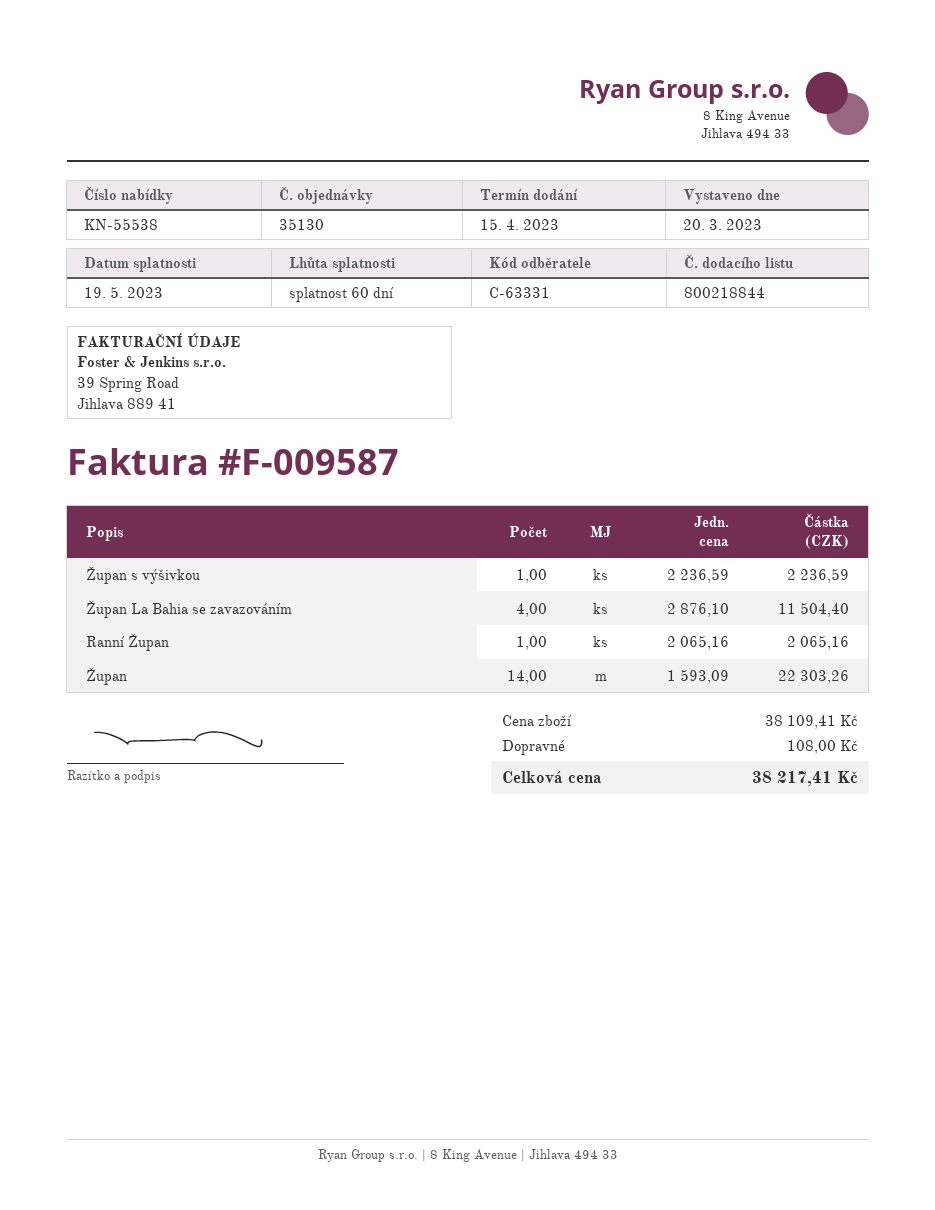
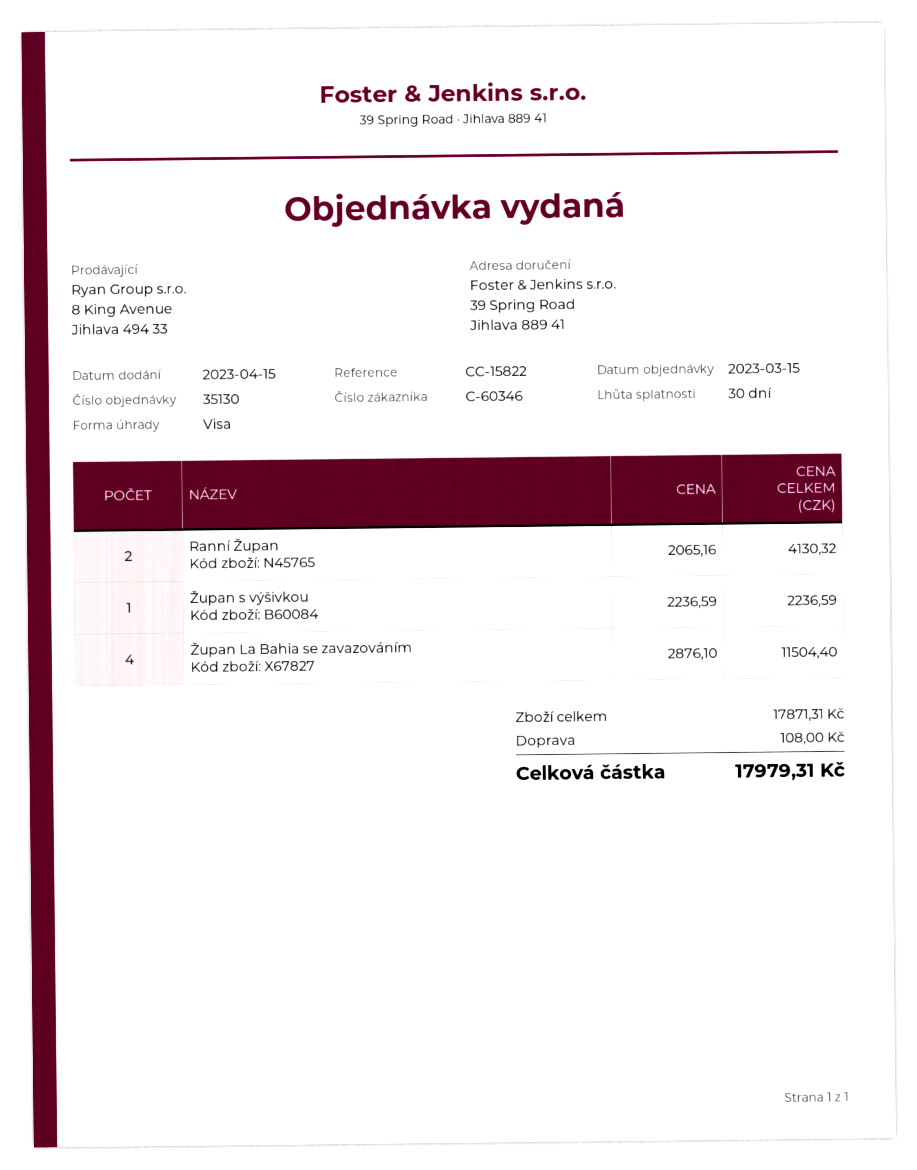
payment terms: 60 days -> 30 days
customer number: C-63331 -> C-60346
Ranní Župan: 1 x 2065.16 = 2065.16 -> 2 x 2065.16 = 4130.32
Župan: 14 x 1593.09 = 22303.26 -> none
subtotal: 38109.41 -> 17871.31
total: 38217.41 -> 17979.31

